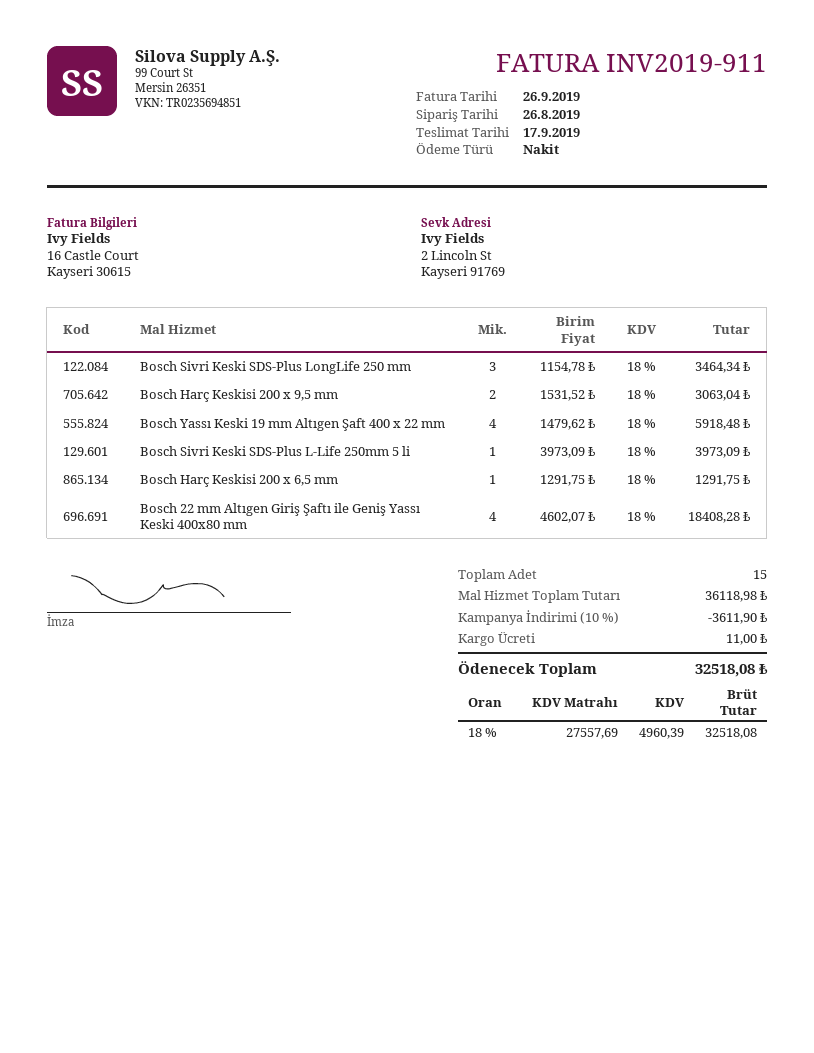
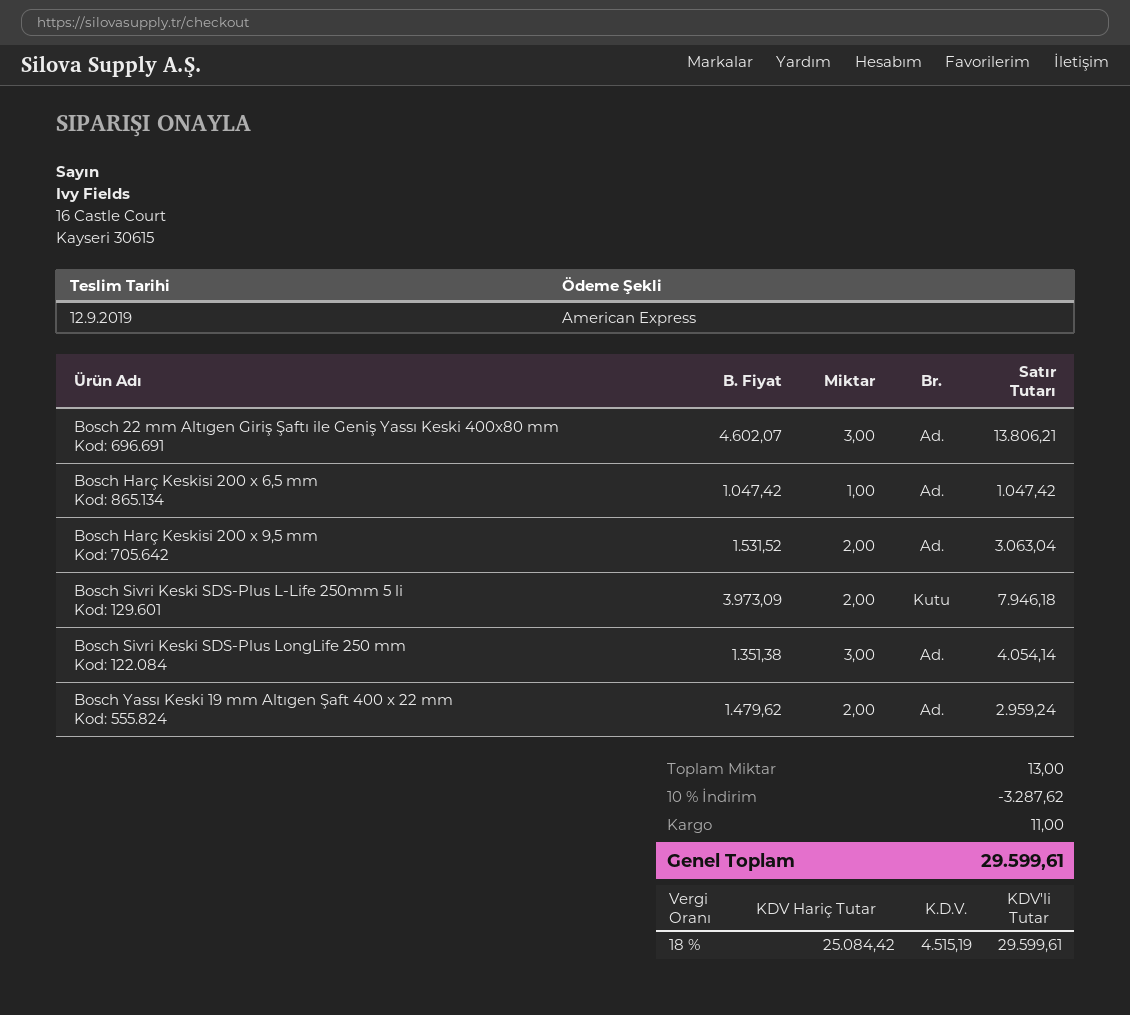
delivery date: 2019-09-17 -> 2019-09-12
payment method: cash -> American Express
Bosch Sivri Keski SDS-Plus LongLife 250 mm: 3 x 1154.78 = 3464.34 -> 3 x 1351.38 = 4054.14
Bosch Yassı Keski 19 mm Altıgen Şaft 400 x 22 mm: 4 x 1479.62 = 5918.48 -> 2 x 1479.62 = 2959.24
Bosch Sivri Keski SDS-Plus L-Life 250mm 5 li: 1 x 3973.09 = 3973.09 -> 2 x 3973.09 = 7946.18
Bosch Harç Keskisi 200 x 6,5 mm: 1 x 1291.75 = 1291.75 -> 1 x 1047.42 = 1047.42
Bosch 22 mm Altıgen Giriş Şaftı ile Geniş Yassı Keski 400x80 mm: 4 x 4602.07 = 18408.28 -> 3 x 4602.07 = 13806.21
total quantity: 15 -> 13
discount: 10% = 3611.90 -> 10% = 3287.62
net: 27557.69 -> 25084.42
tax: 18% = 4960.39 -> 18% = 4515.19
total: 32518.08 -> 29599.61

